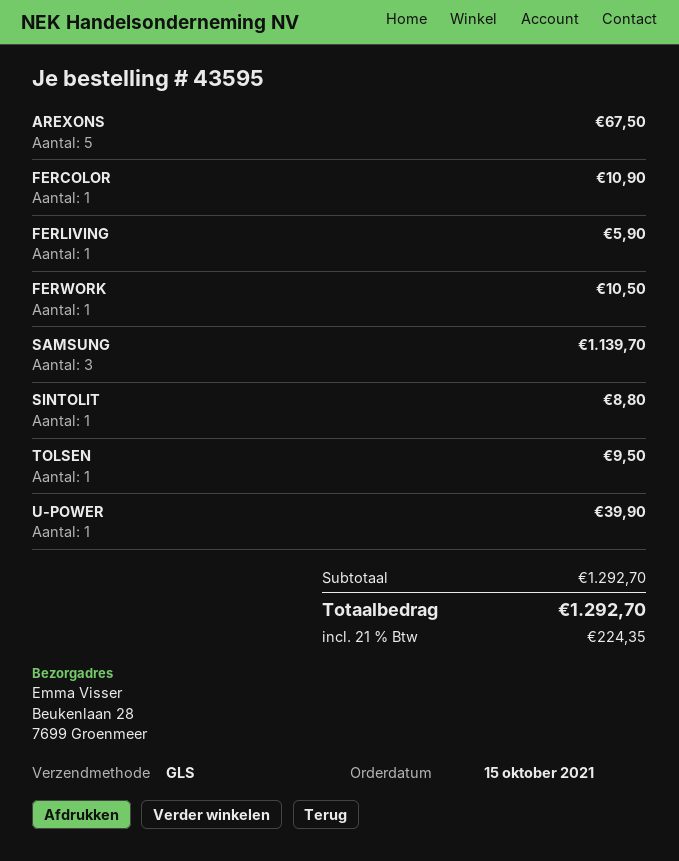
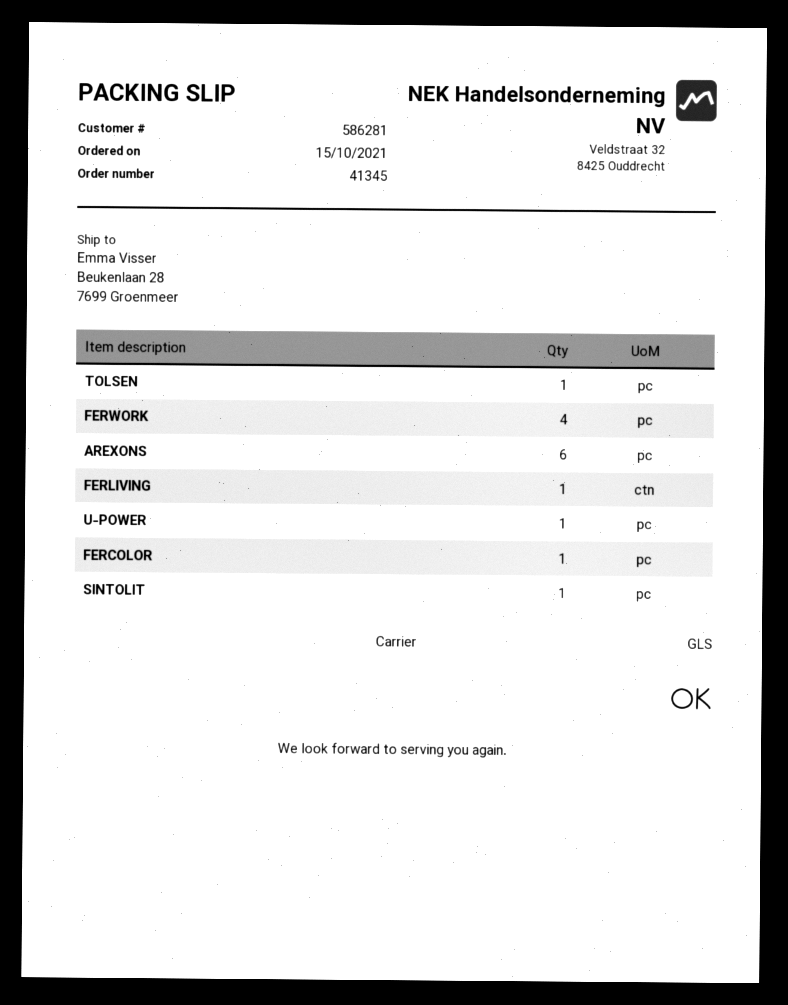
order number: 43595 -> 41345
AREXONS: 5 -> 6
FERWORK: 1 -> 4
SAMSUNG: 3 -> none

